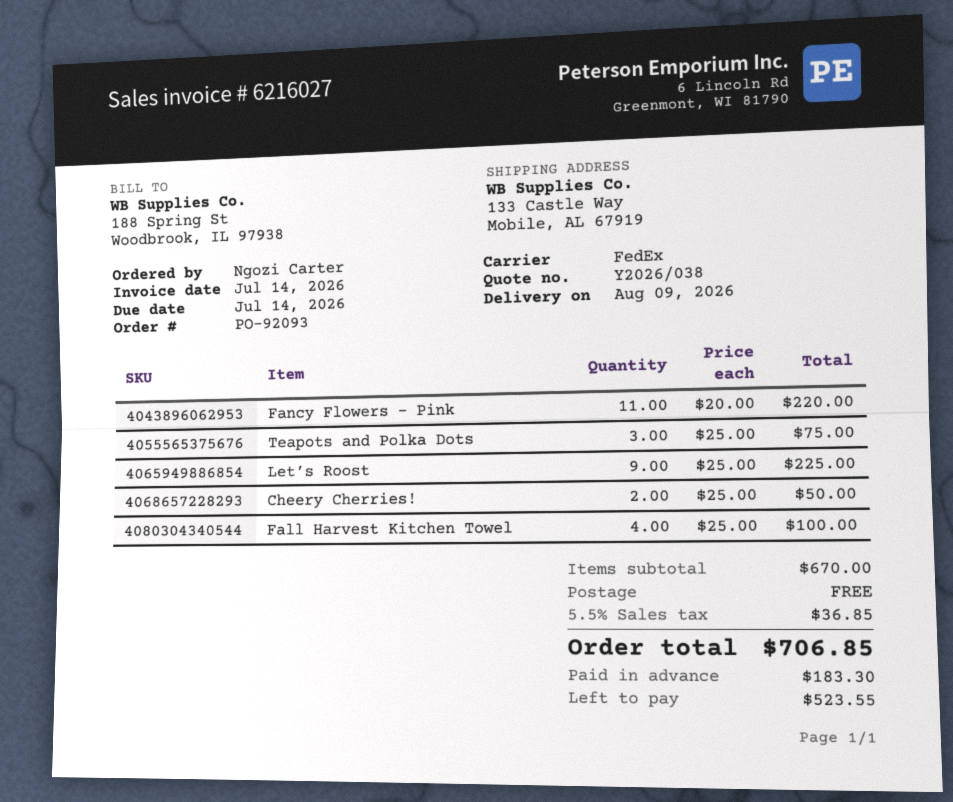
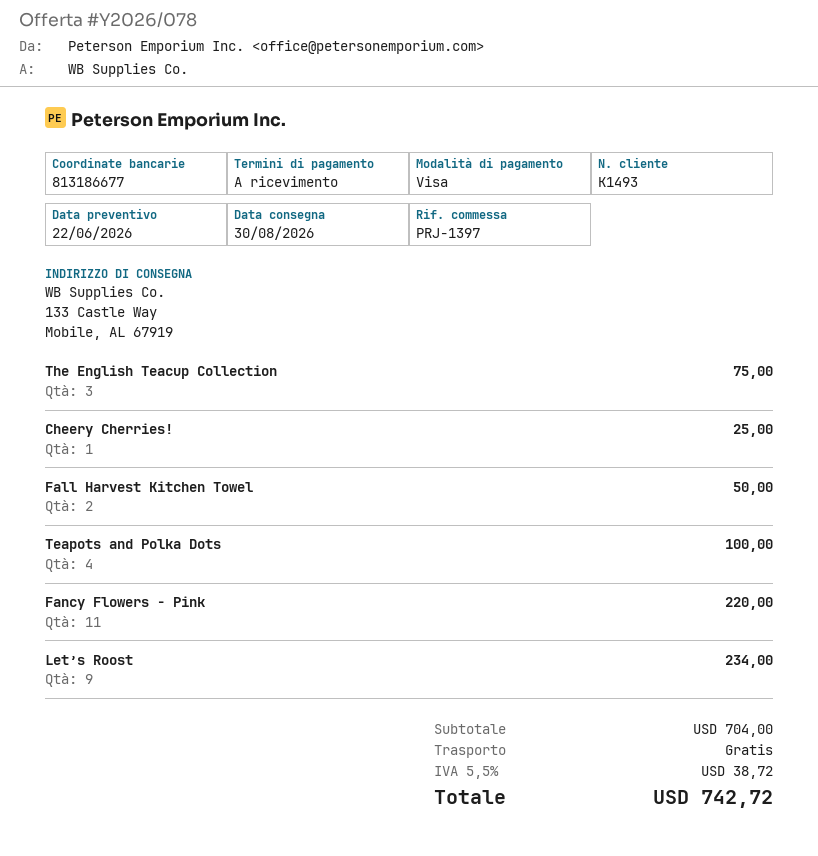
quote number: Y2026/038 -> Y2026/078
delivery date: 2026-08-09 -> 2026-08-30
Teapots and Polka Dots: 3 for 75.00 -> 4 for 100.00
Let’s Roost: 9 for 225.00 -> 9 for 234.00
Cheery Cherries!: 2 for 50.00 -> 1 for 25.00
Fall Harvest Kitchen Towel: 4 for 100.00 -> 2 for 50.00
The English Teacup Collection: none -> 3 for 75.00
subtotal: 670.00 -> 704.00
tax: 5.5% = 36.85 -> 5.5% = 38.72
total: 706.85 -> 742.72

